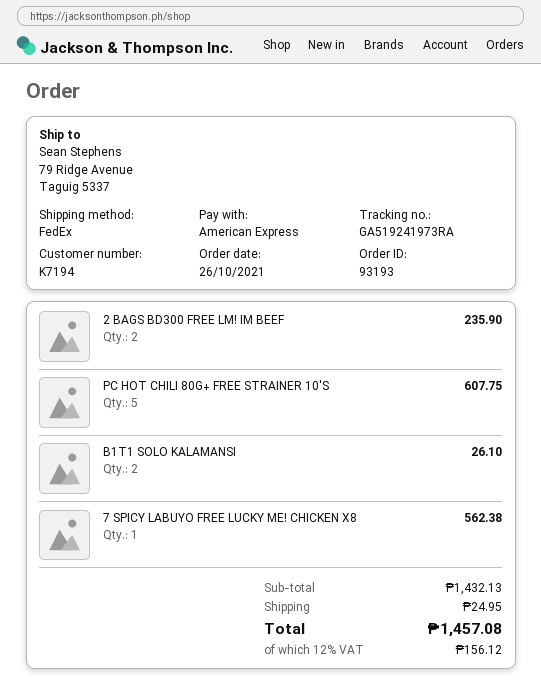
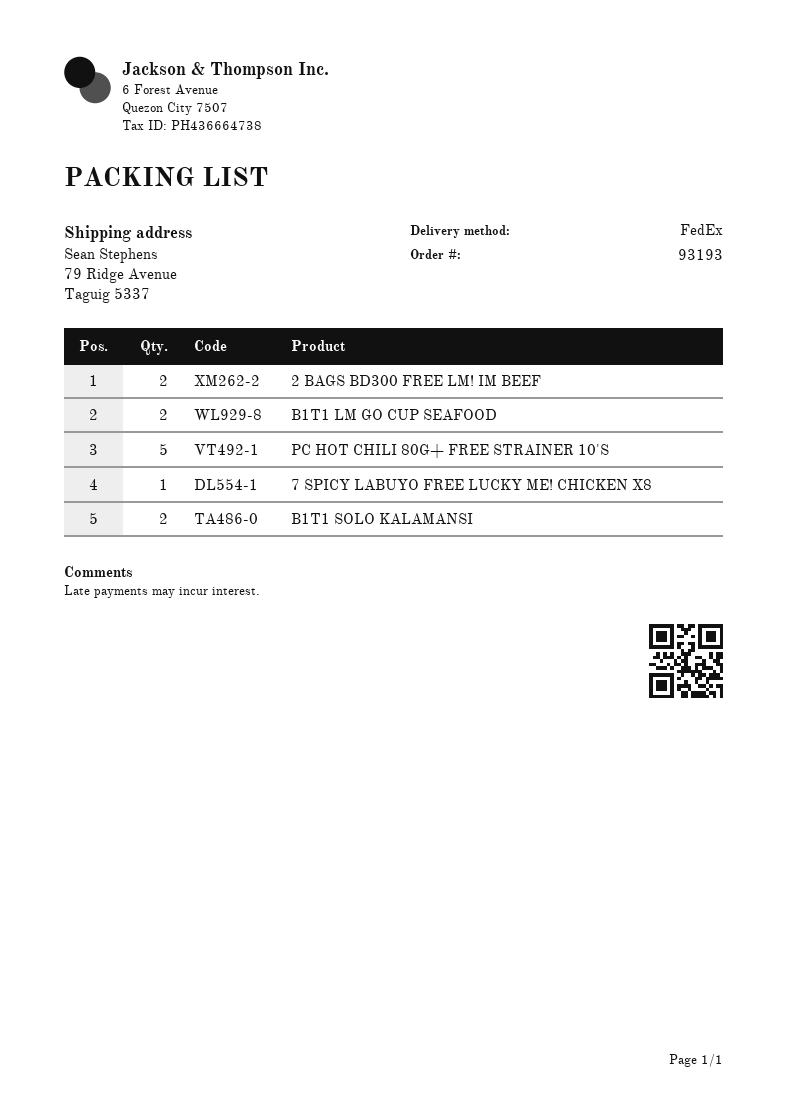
B1T1 LM GO CUP SEAFOOD: none -> 2

